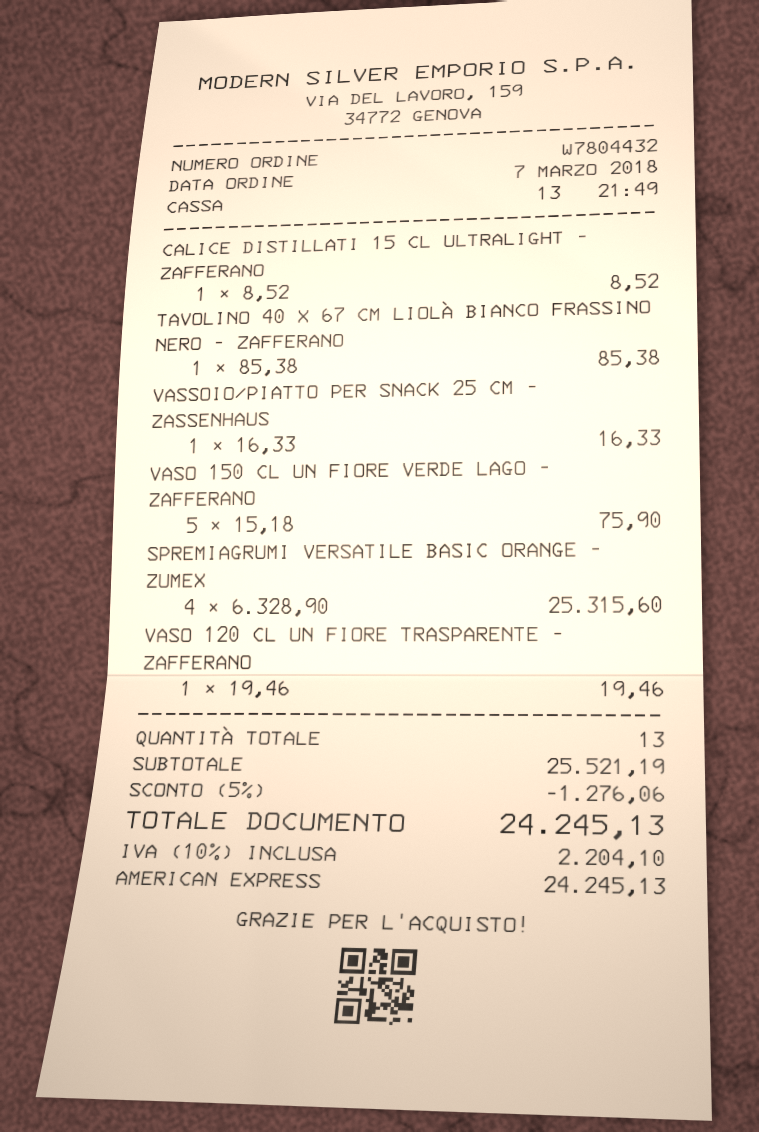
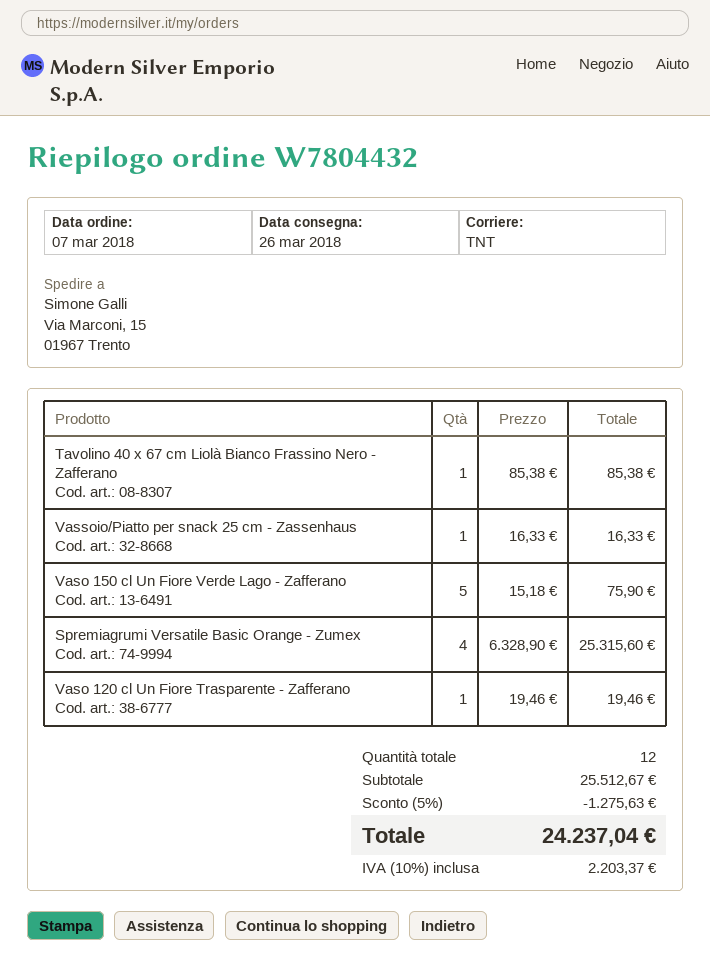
CALICE DISTILLATI 15 CL ULTRALIGHT - ZAFFERANO: 1 x 8.52 = 8.52 -> none
total quantity: 13 -> 12
subtotal: 25521.19 -> 25512.67
discount: 5% = 1276.06 -> 5% = 1275.63
tax: 10% = 2204.10 -> 10% = 2203.37
total: 24245.13 -> 24237.04

